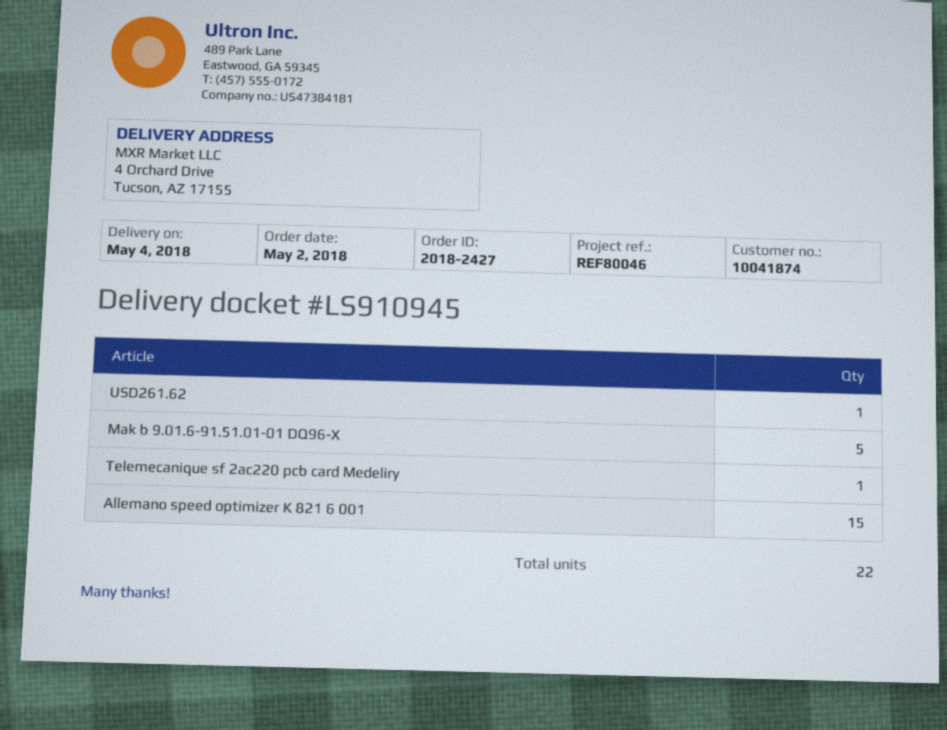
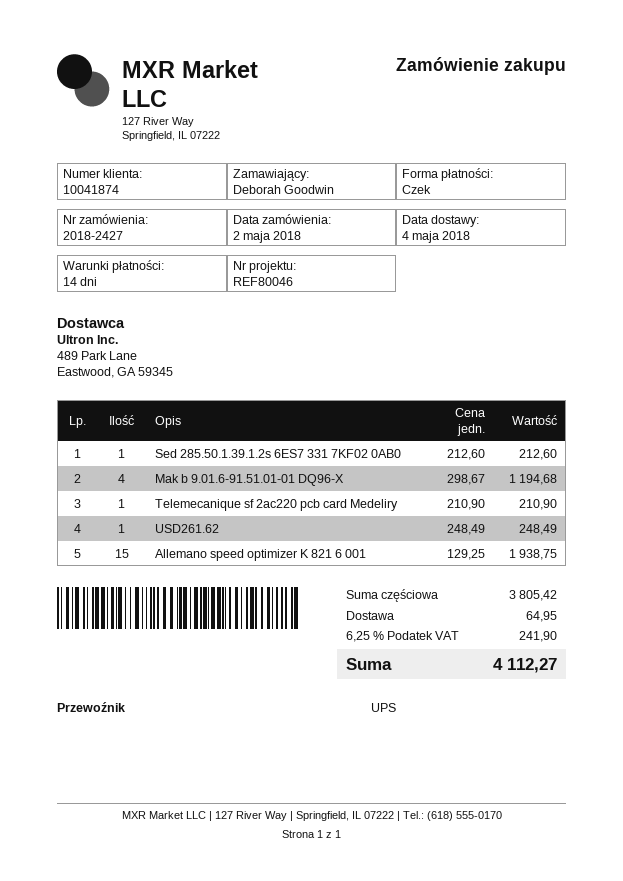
Mak b 9.01.6-91.51.01-01 DQ96-X: 5 -> 4
Sed 285.50.1.39.1.2s 6ES7 331 7KF02 0AB0: none -> 1

